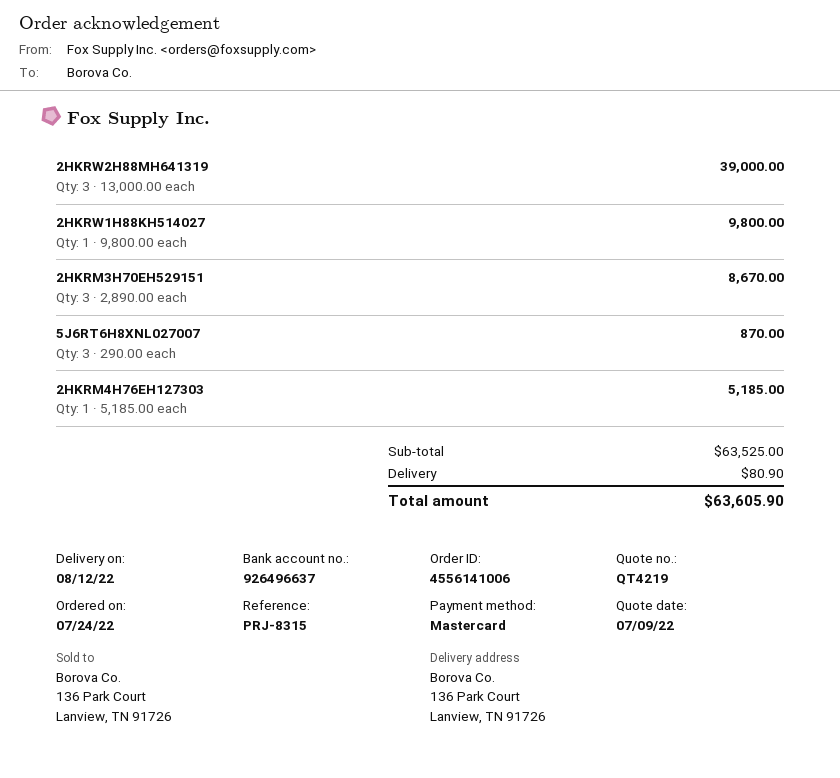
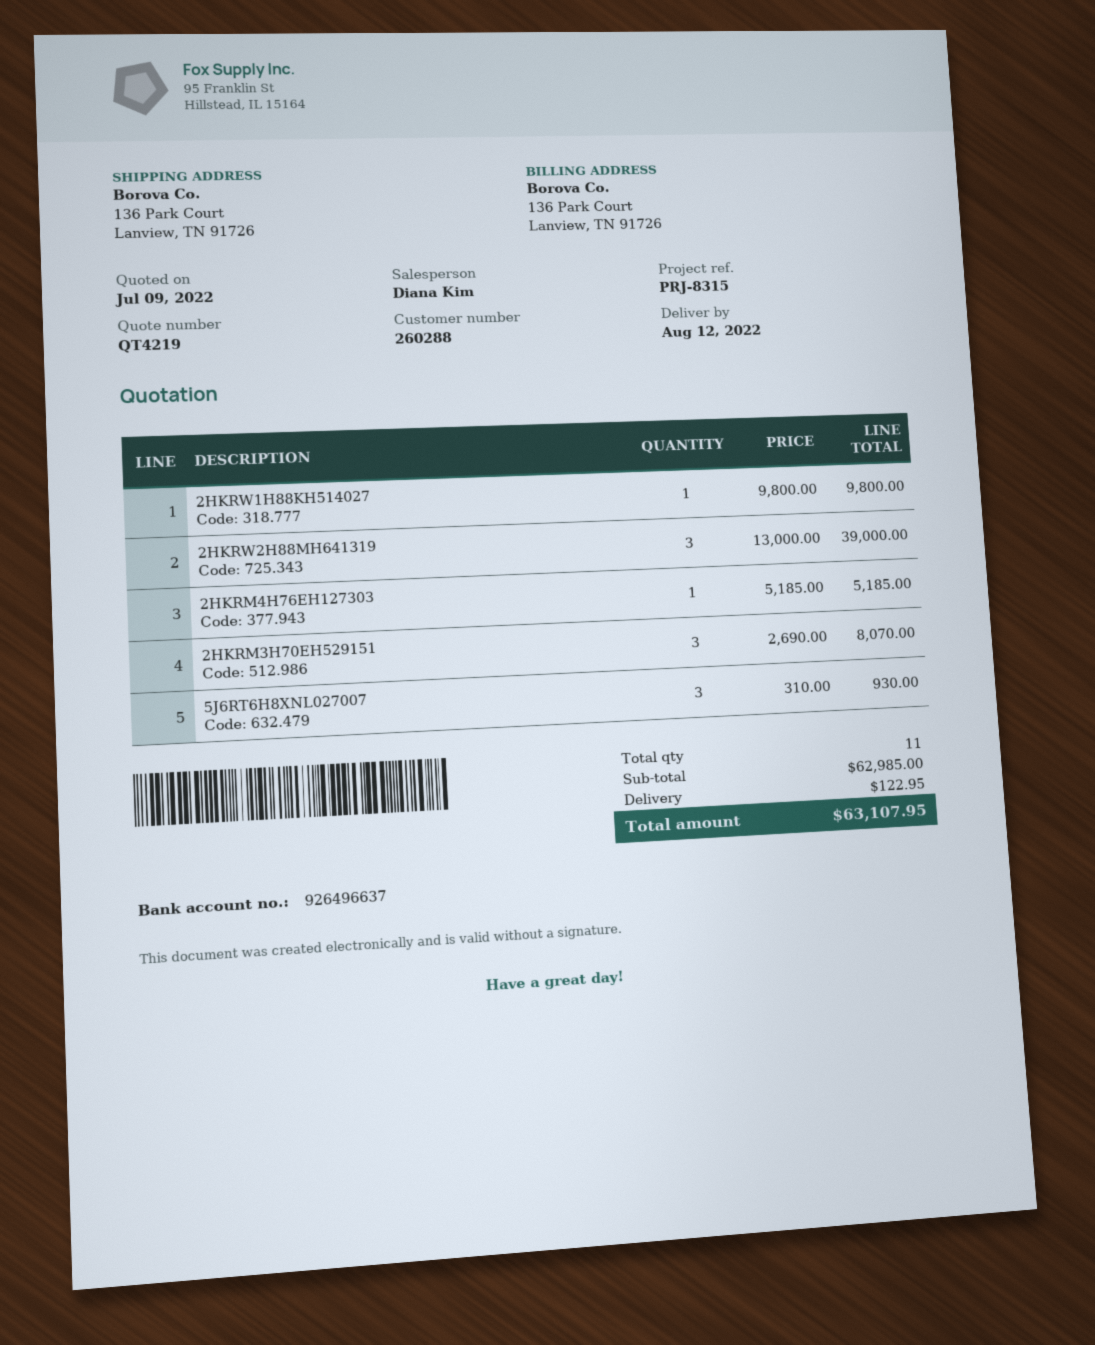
2HKRM3H70EH529151: 3 x 2890.00 = 8670.00 -> 3 x 2690.00 = 8070.00
5J6RT6H8XNL027007: 3 x 290.00 = 870.00 -> 3 x 310.00 = 930.00
subtotal: 63525.00 -> 62985.00
shipping: 80.90 -> 122.95
total: 63605.90 -> 63107.95

